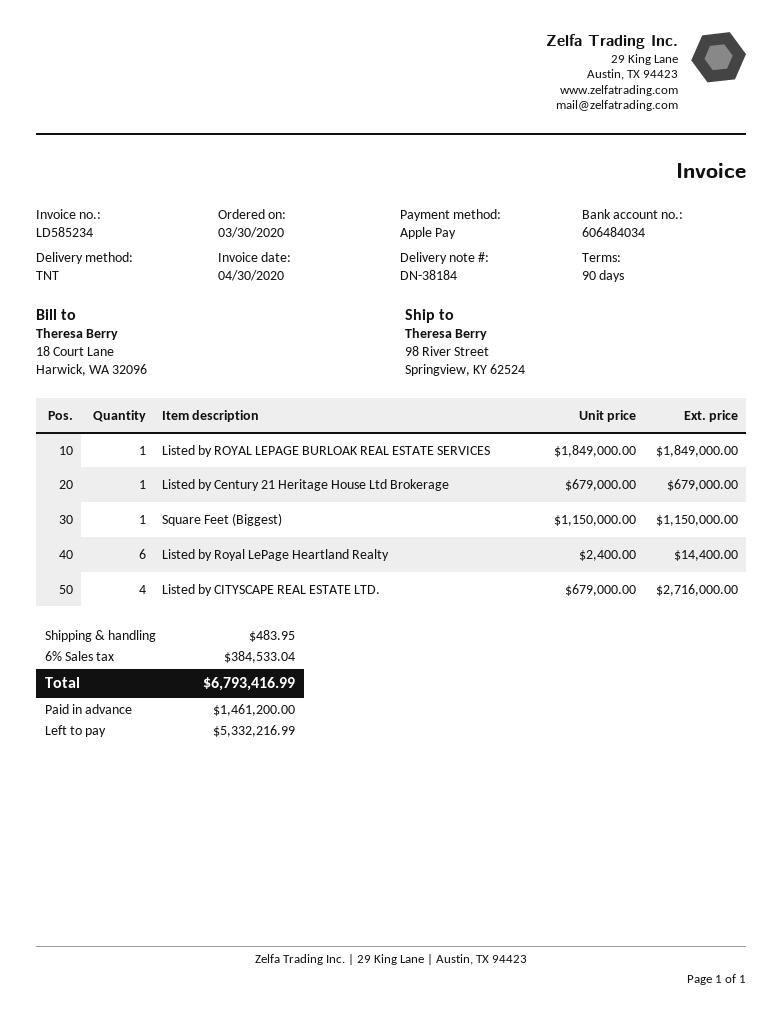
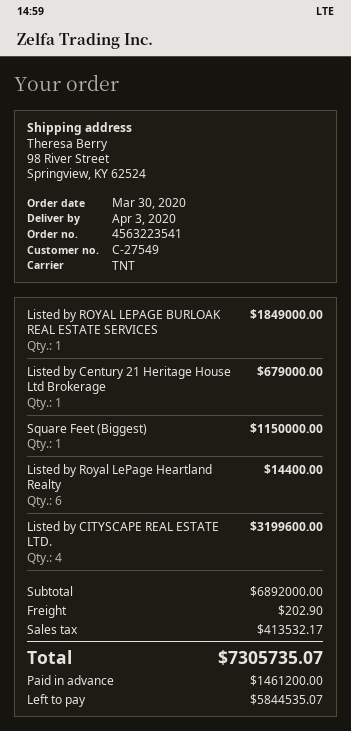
Listed by CITYSCAPE REAL ESTATE LTD.: 4 for 2716000.00 -> 4 for 3199600.00
shipping: 483.95 -> 202.90
tax: 384533.04 -> 413532.17
total: 6793416.99 -> 7305735.07
balance: 5332216.99 -> 5844535.07

